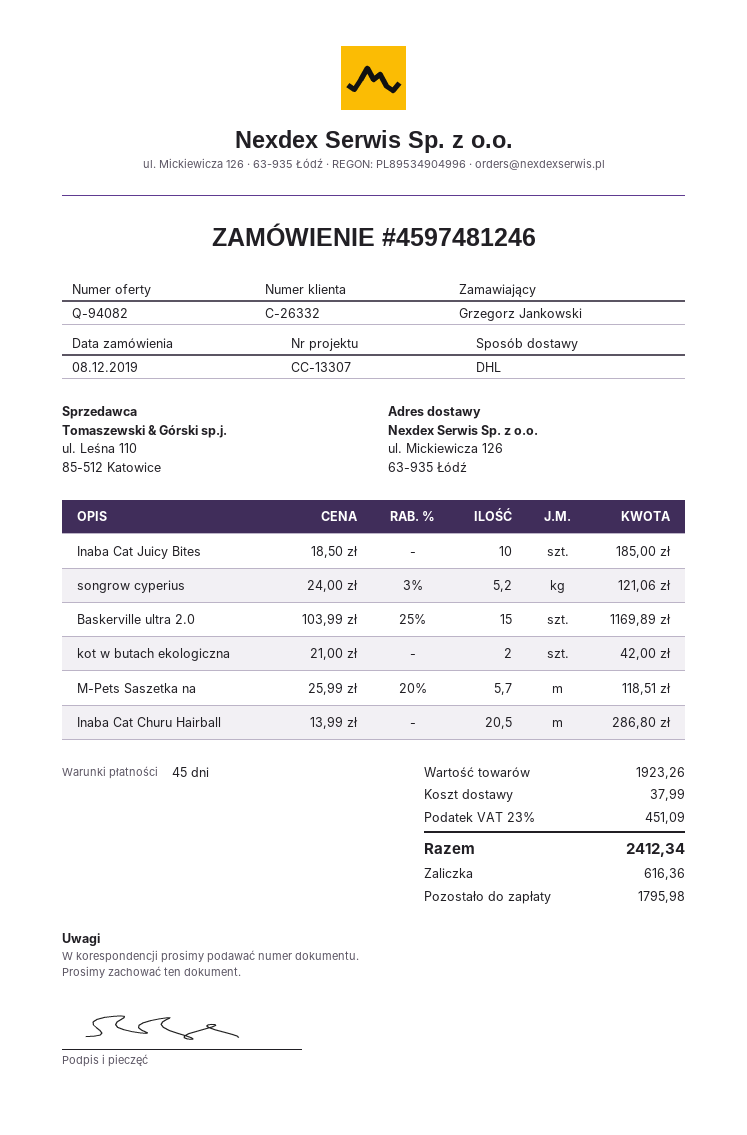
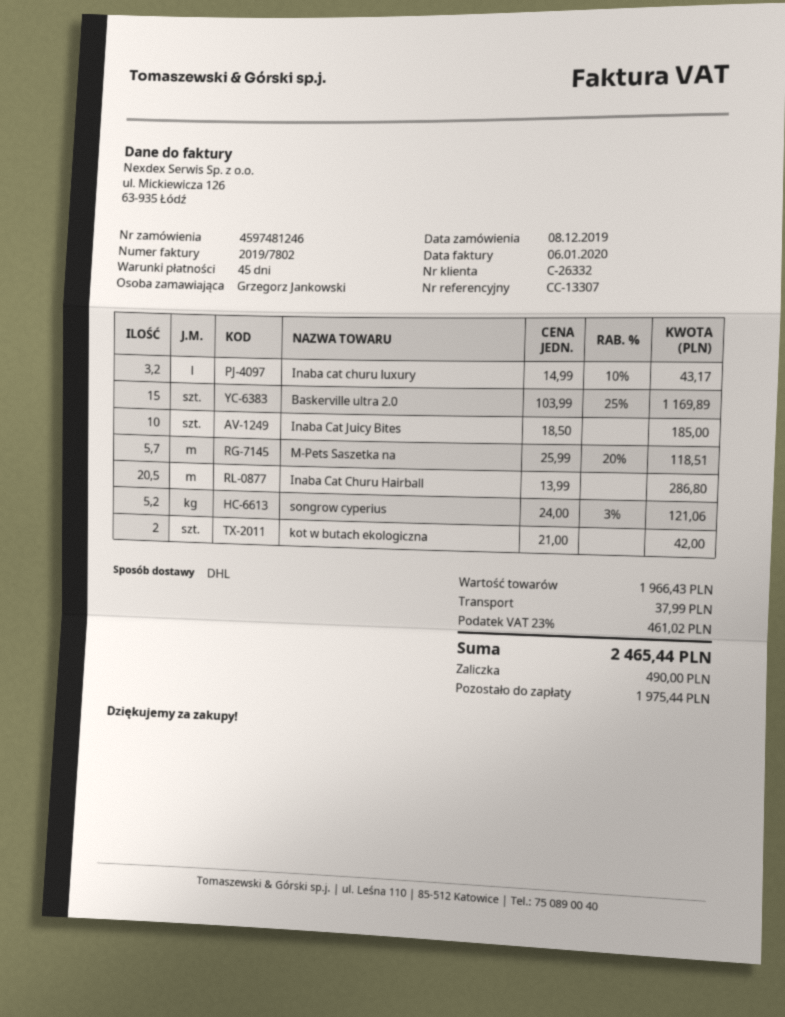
Inaba cat churu luxury: none -> 3.2 x 14.99 - 10% = 43.17
subtotal: 1923.26 -> 1966.43
tax: 23% = 451.09 -> 23% = 461.02
total: 2412.34 -> 2465.44
deposit: 616.36 -> 490.00
balance: 1795.98 -> 1975.44

